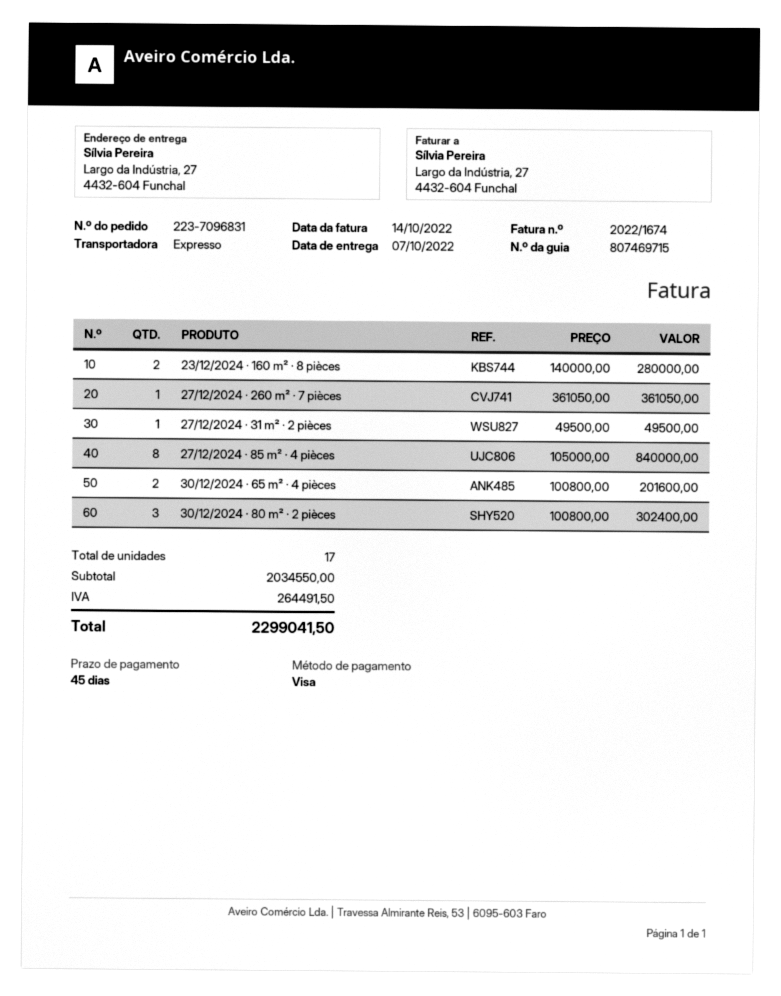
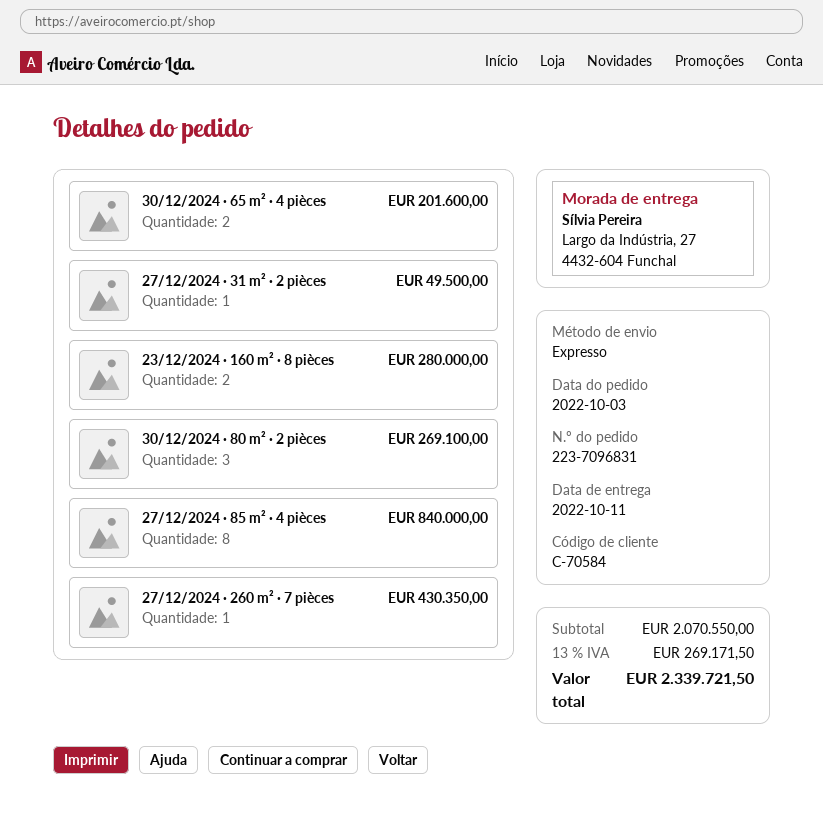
delivery date: 2022-10-07 -> 2022-10-11
27/12/2024 · 260 m² · 7 pièces: 1 for 361050.00 -> 1 for 430350.00
30/12/2024 · 80 m² · 2 pièces: 3 for 302400.00 -> 3 for 269100.00
subtotal: 2034550.00 -> 2070550.00
tax: 264491.50 -> 269171.50
total: 2299041.50 -> 2339721.50

